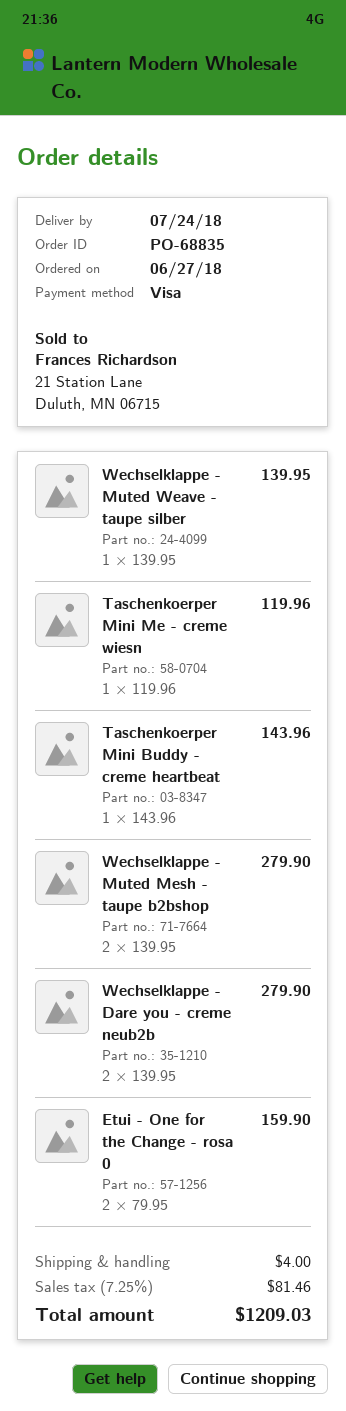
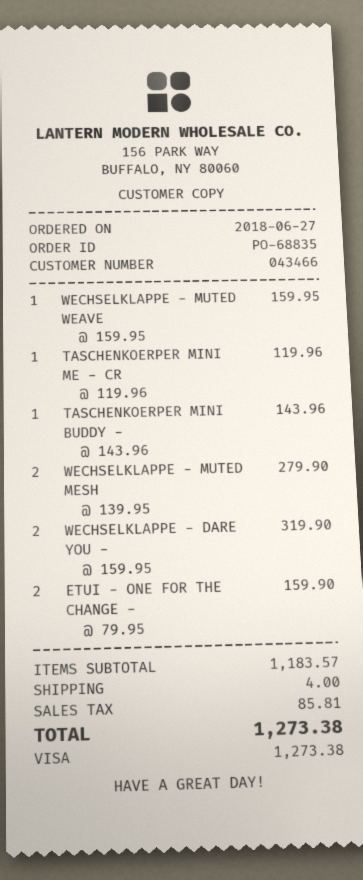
Wechselklappe - Muted Weave - taupe silber: 1 x 139.95 = 139.95 -> 1 x 159.95 = 159.95
Wechselklappe - Dare you - creme neub2b: 2 x 139.95 = 279.90 -> 2 x 159.95 = 319.90
tax: 81.46 -> 85.81
total: 1209.03 -> 1273.38

